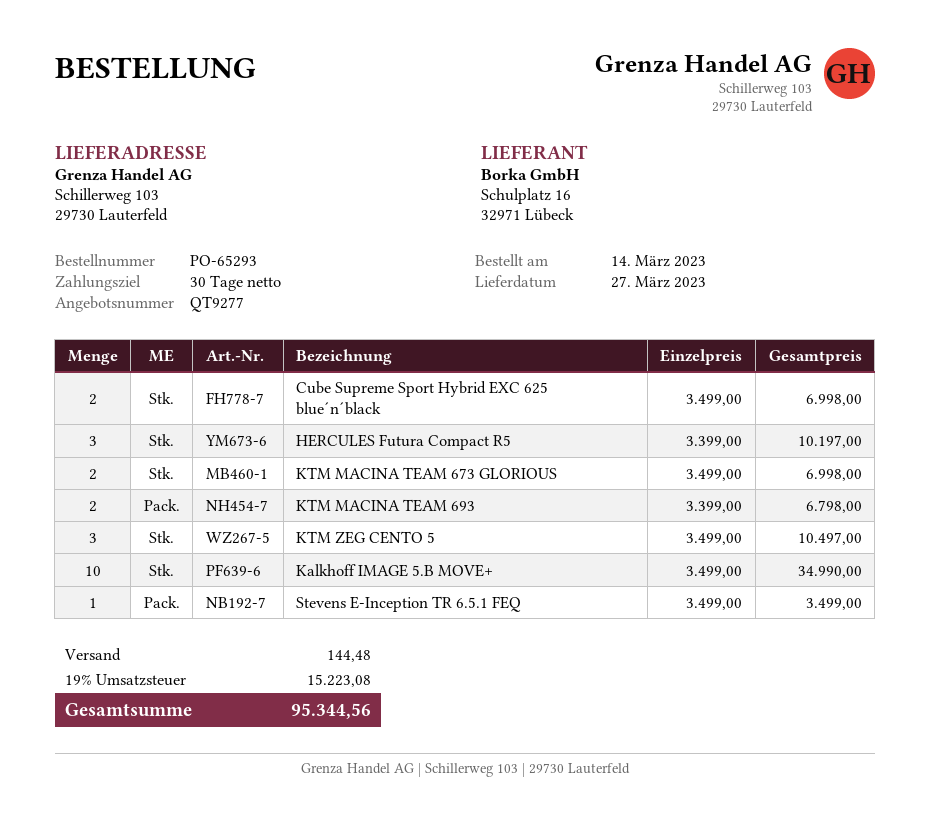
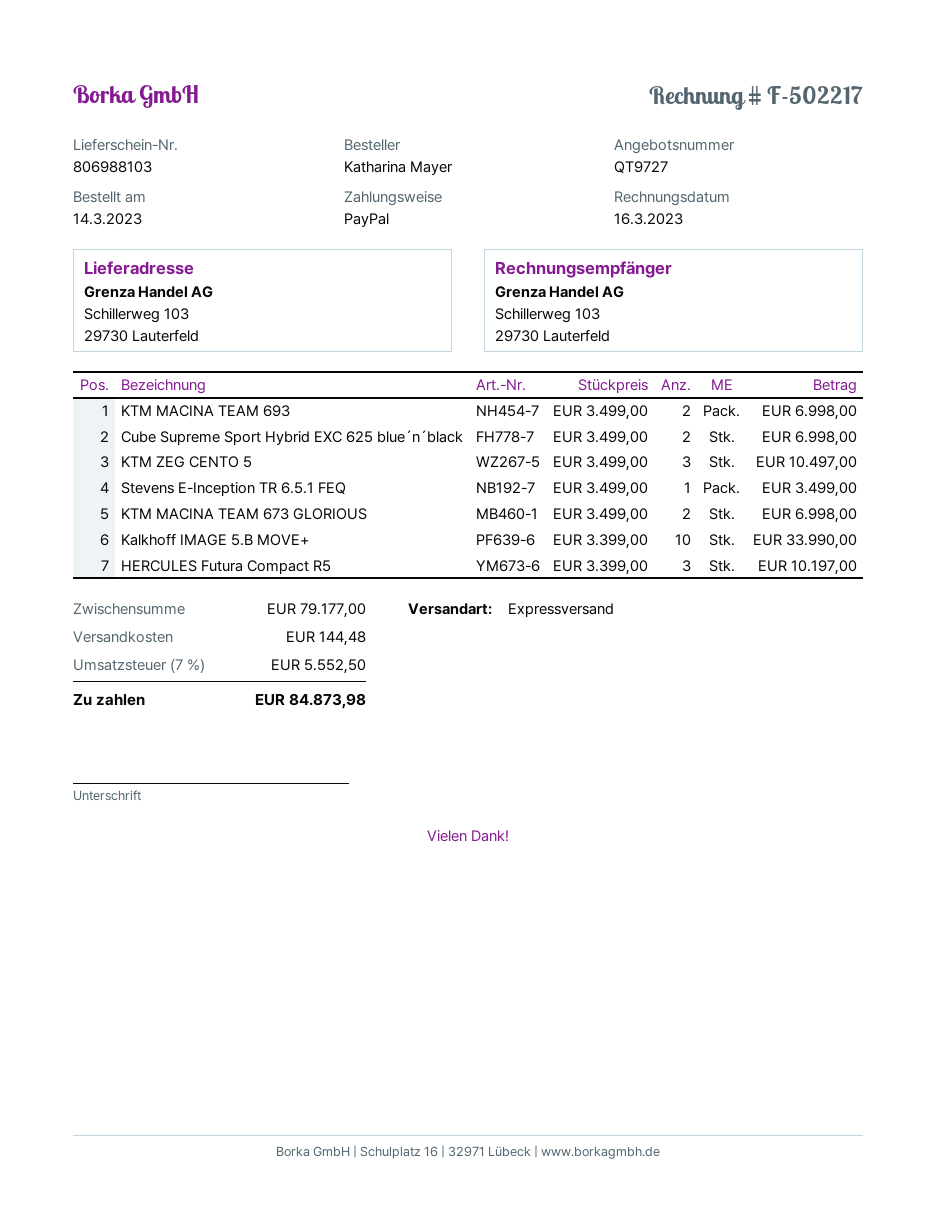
quote number: QT9277 -> QT9727
KTM MACINA TEAM 693: 2 x 3399.00 = 6798.00 -> 2 x 3499.00 = 6998.00
Kalkhoff IMAGE 5.B MOVE+: 10 x 3499.00 = 34990.00 -> 10 x 3399.00 = 33990.00
tax: 19% = 15223.08 -> 7% = 5552.50
total: 95344.56 -> 84873.98

